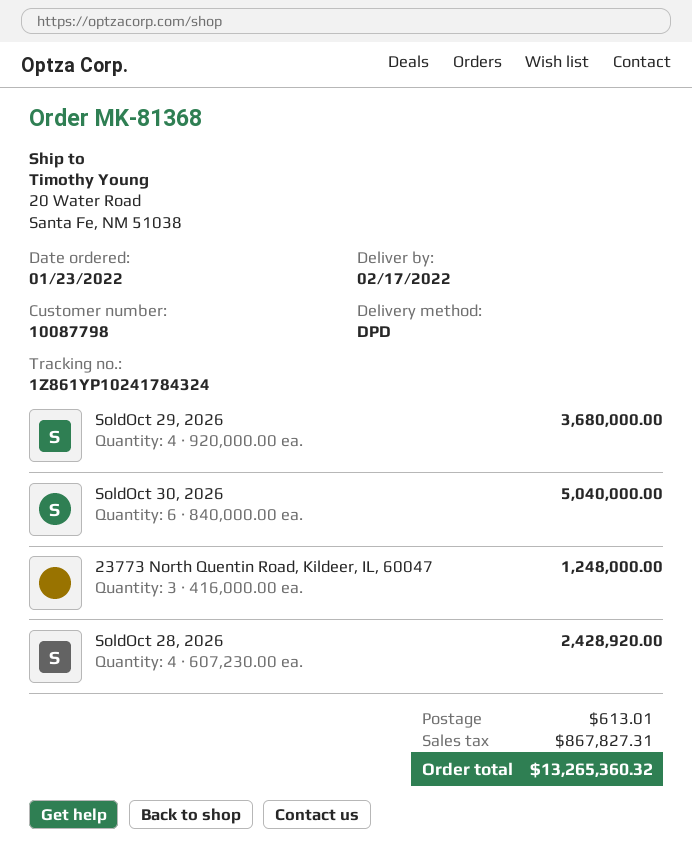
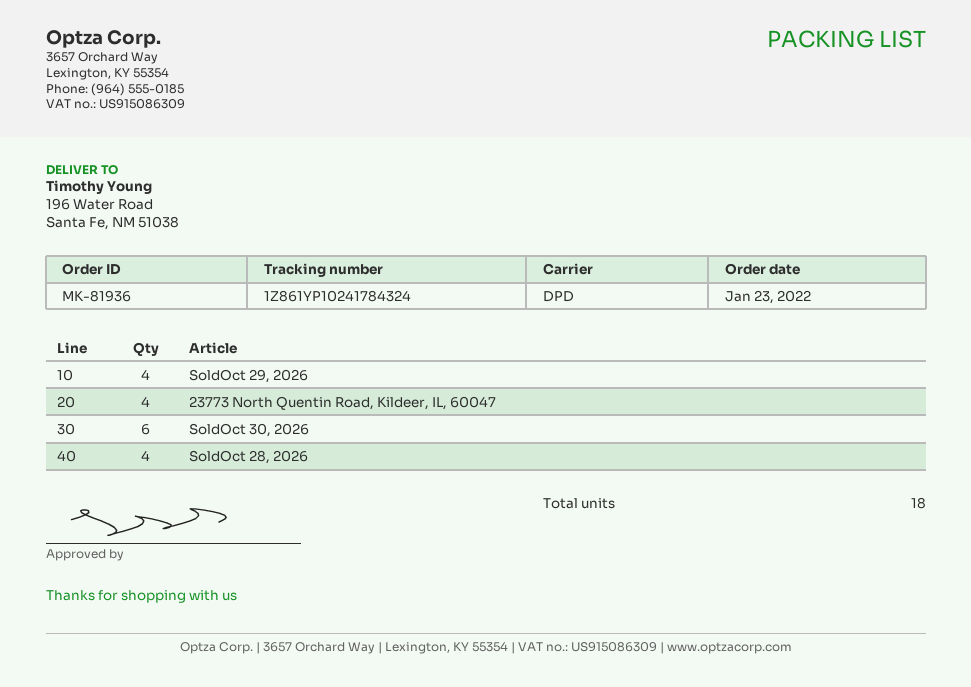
order number: MK-81368 -> MK-81936
ship to: 20 Water Road, Santa Fe, NM 51038 -> 196 Water Road, Santa Fe, NM 51038
23773 North Quentin Road, Kildeer, IL, 60047: 3 -> 4

